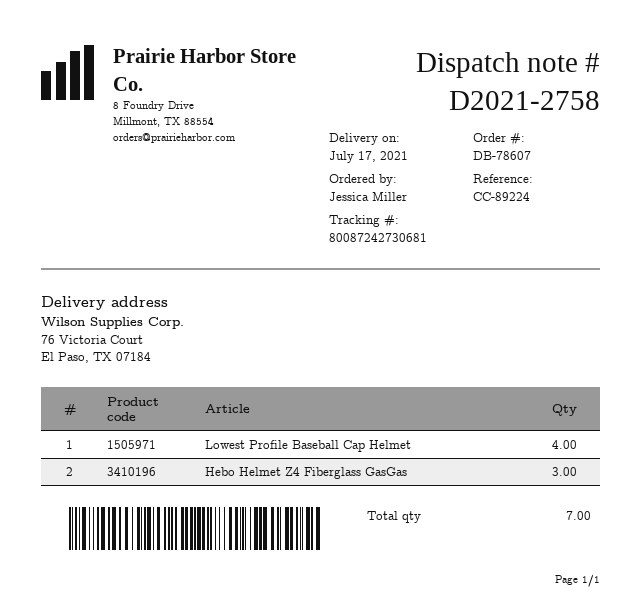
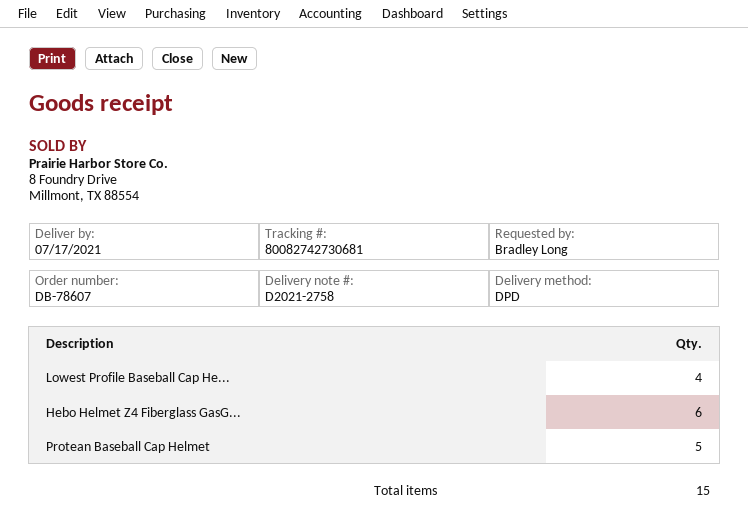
ordered by: Jessica Miller -> Bradley Long
tracking number: 80087242730681 -> 80082742730681
Hebo Helmet Z4 Fiberglass GasGas: 3 -> 6
Protean Baseball Cap Helmet: none -> 5
total quantity: 7 -> 15

